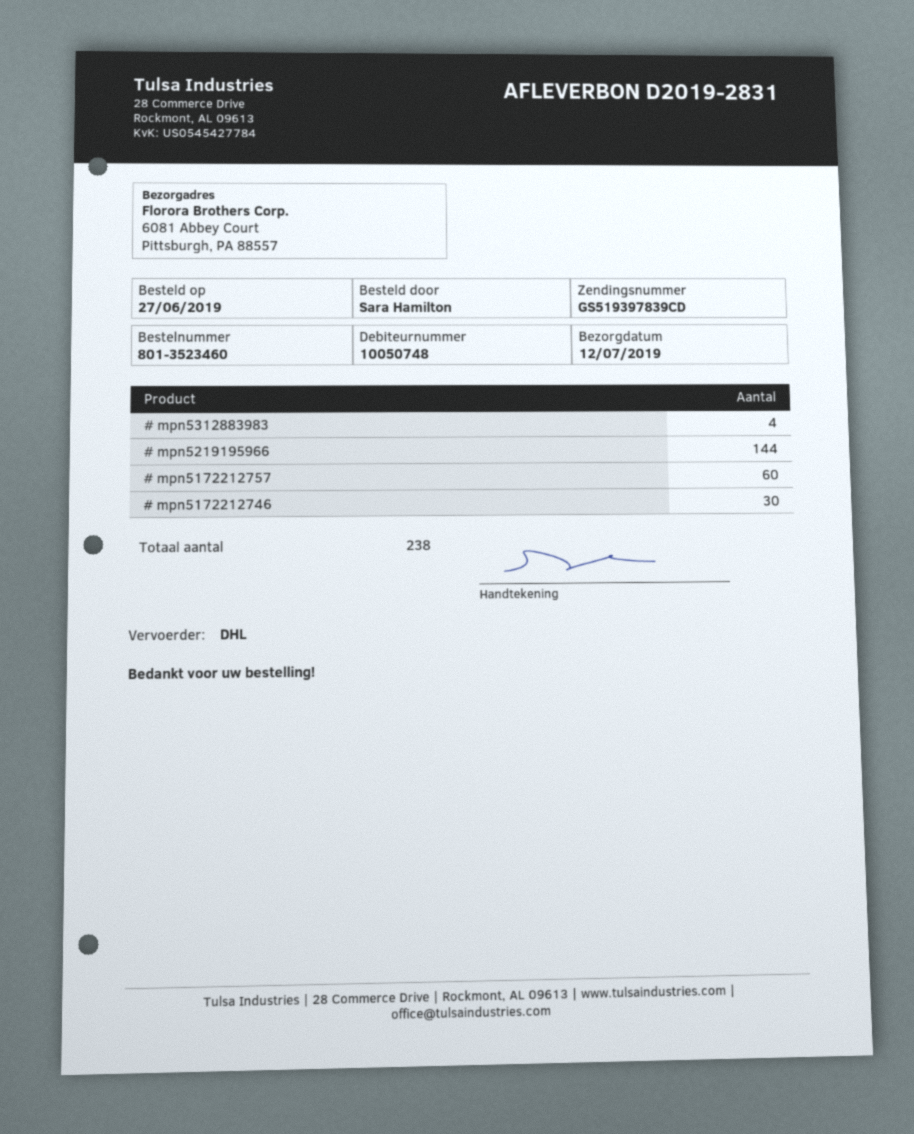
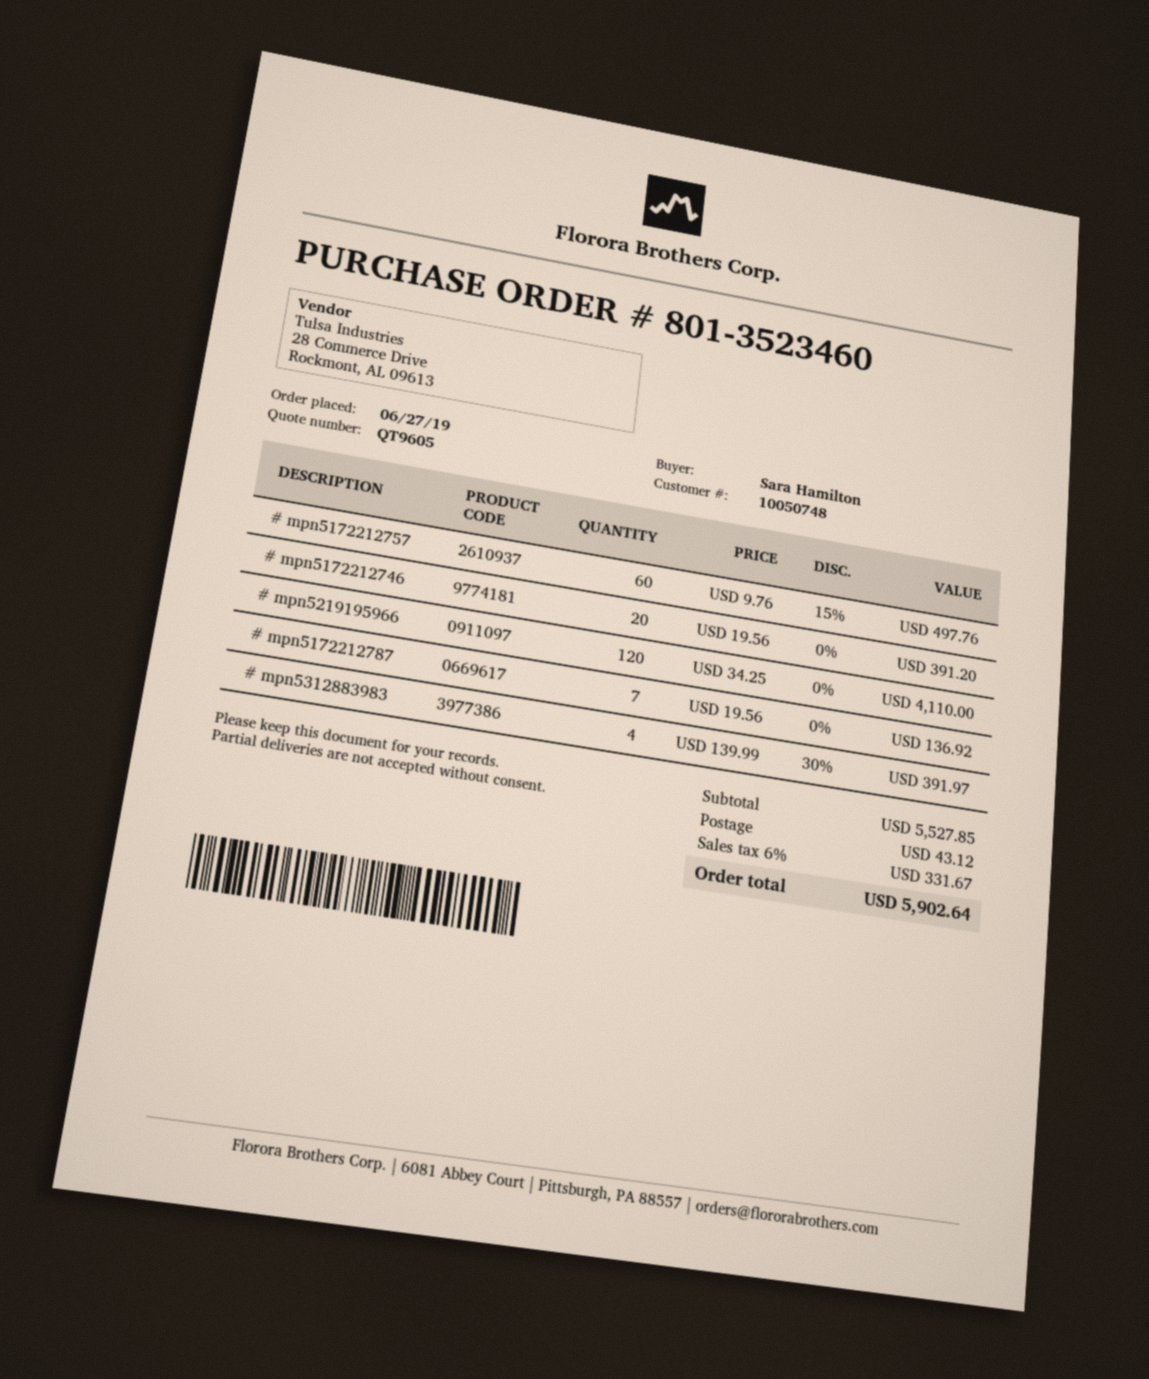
# mpn5219195966: 144 -> 120
# mpn5172212746: 30 -> 20
# mpn5172212787: none -> 7

